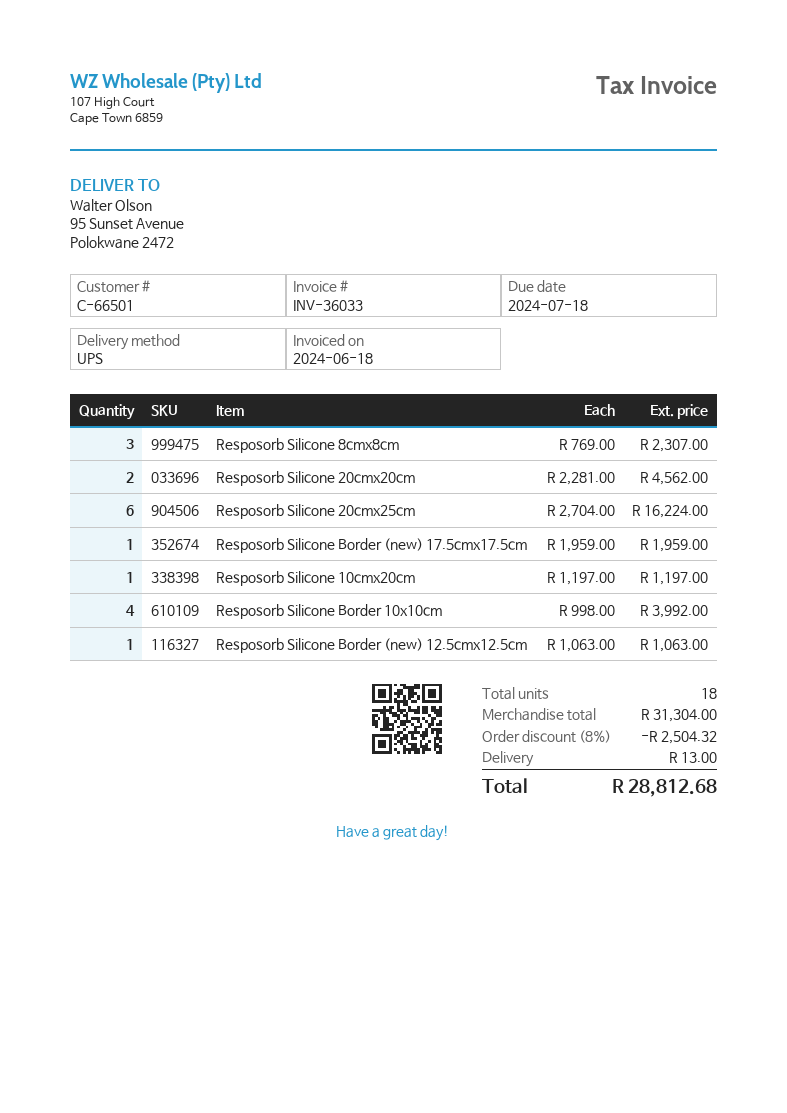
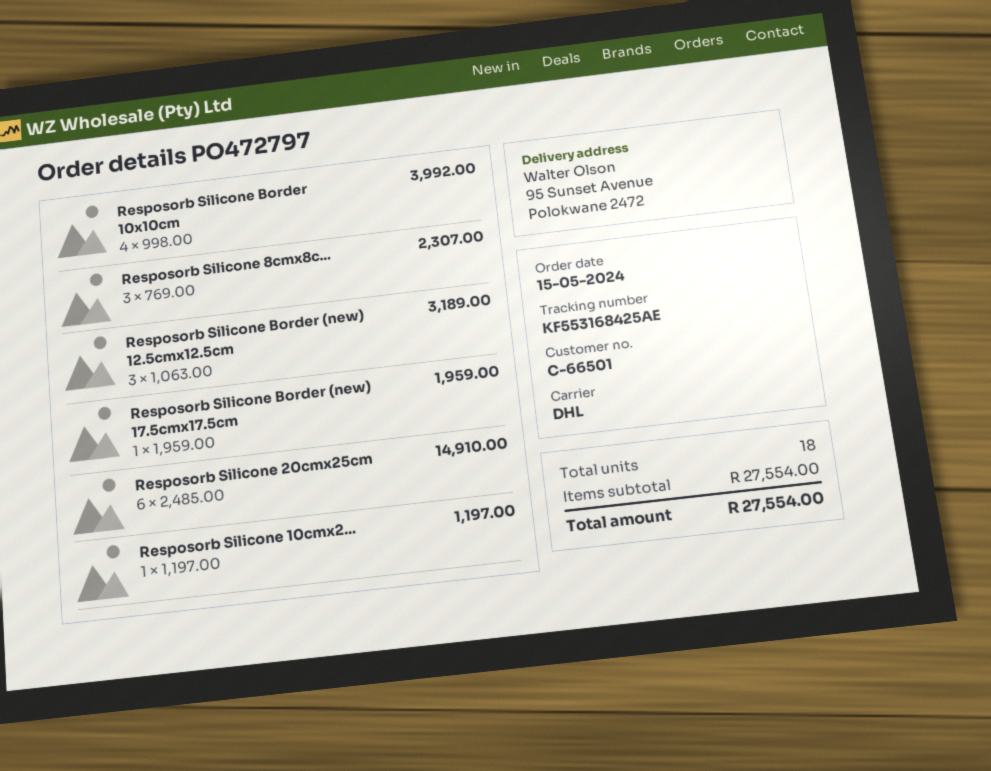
shipping method: UPS -> DHL
Resposorb Silicone 20cmx20cm: 2 x 2281.00 = 4562.00 -> none
Resposorb Silicone 20cmx25cm: 6 x 2704.00 = 16224.00 -> 6 x 2485.00 = 14910.00
Resposorb Silicone Border (new) 12.5cmx12.5cm: 1 x 1063.00 = 1063.00 -> 3 x 1063.00 = 3189.00
subtotal: 31304.00 -> 27554.00
discount: 8% = 2504.32 -> none
shipping: 13.00 -> none
total: 28812.68 -> 27554.00

